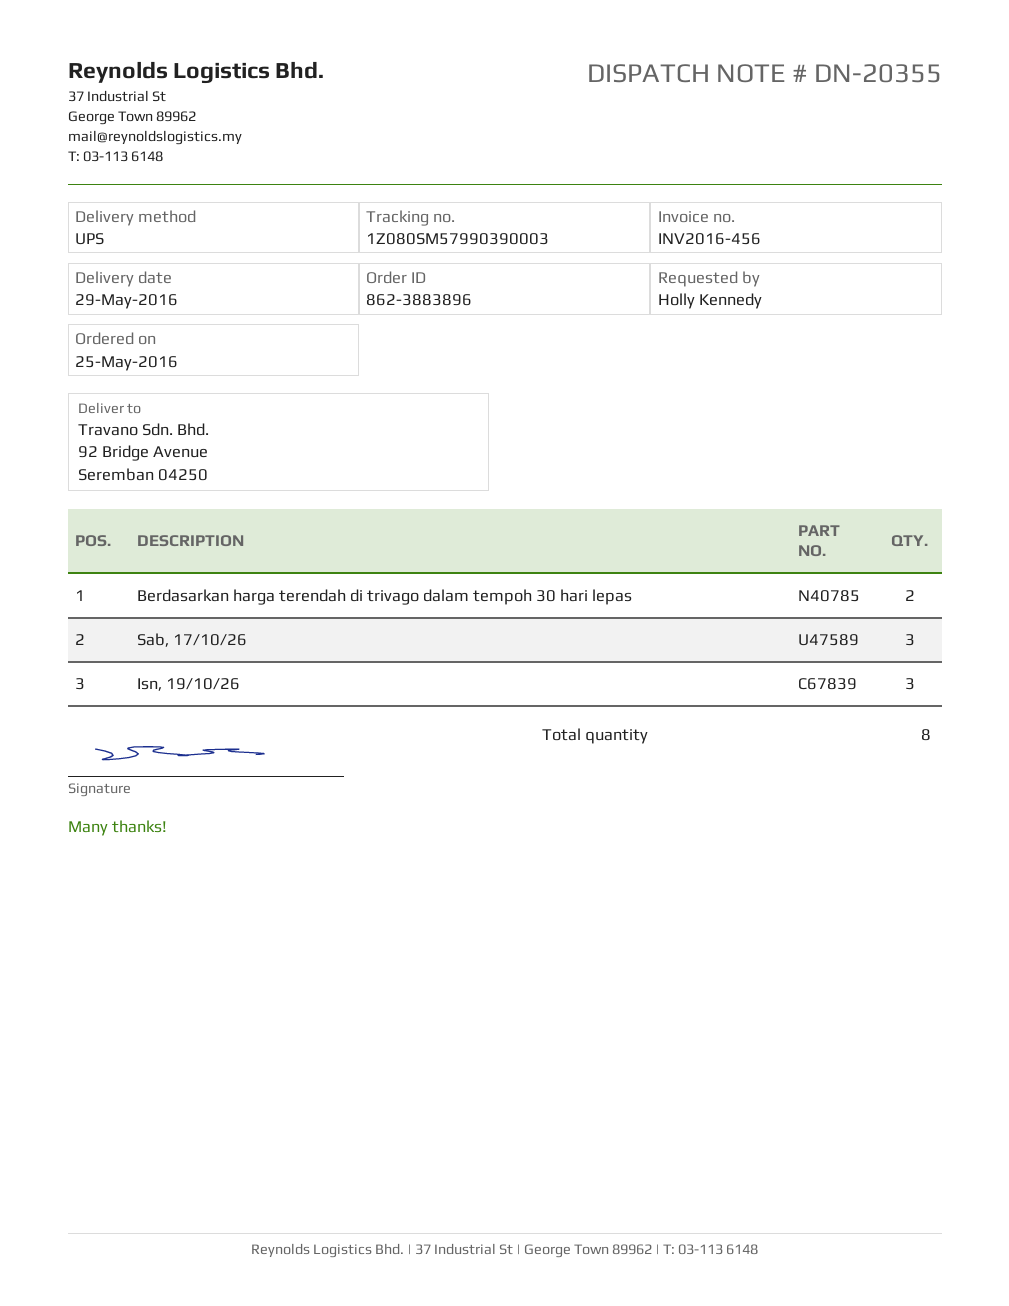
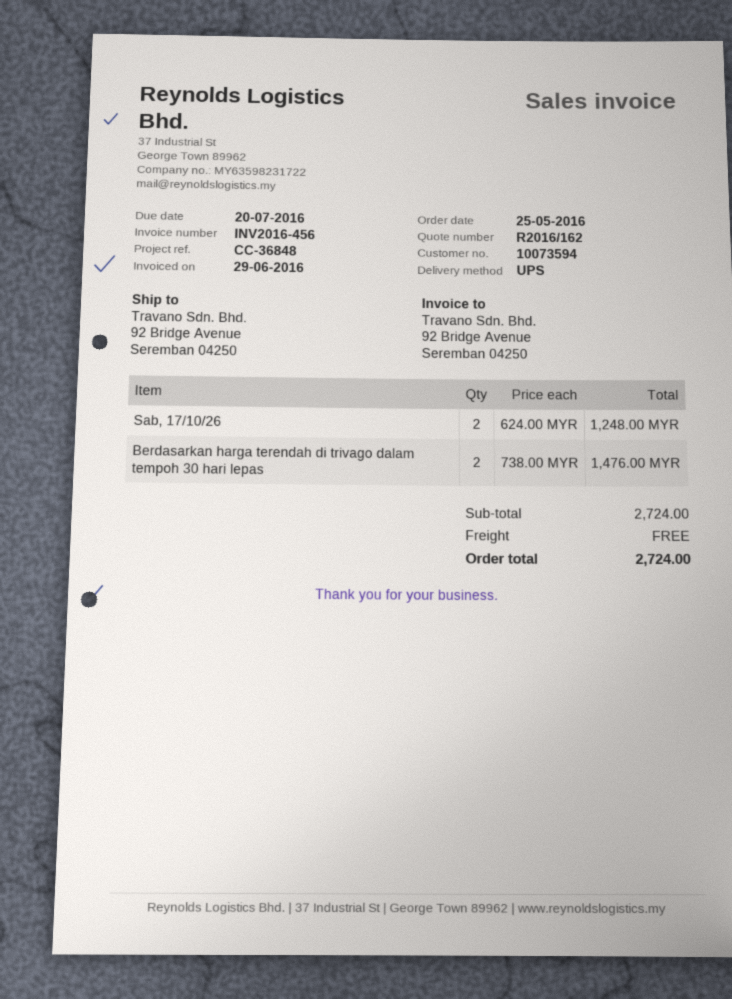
Sab, 17/10/26: 3 -> 2
Isn, 19/10/26: 3 -> none

